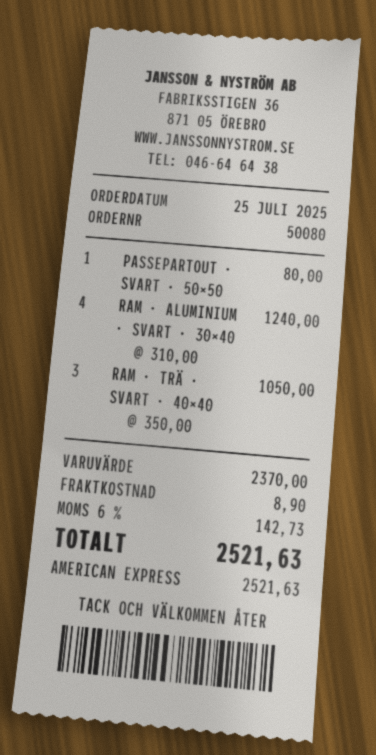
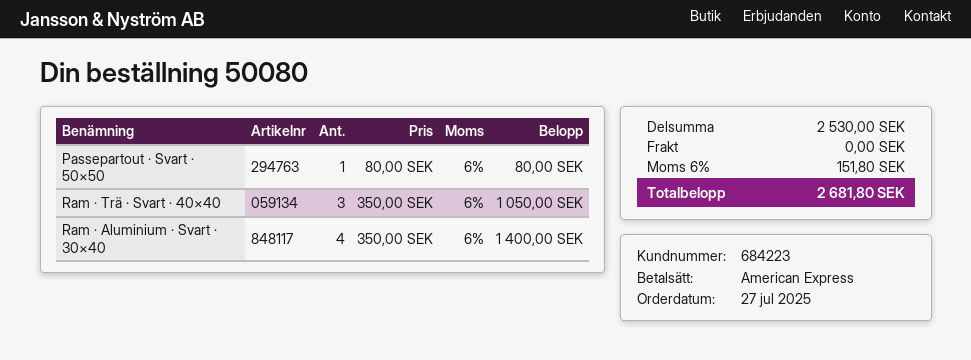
order date: 2025-07-25 -> 2025-07-27
RAM · ALUMINIUM · SVART · 30×40: 4 x 310.00 = 1240.00 -> 4 x 350.00 = 1400.00
subtotal: 2370.00 -> 2530.00
shipping: 8.90 -> 0.00
tax: 6% = 142.73 -> 6% = 151.80
total: 2521.63 -> 2681.80

